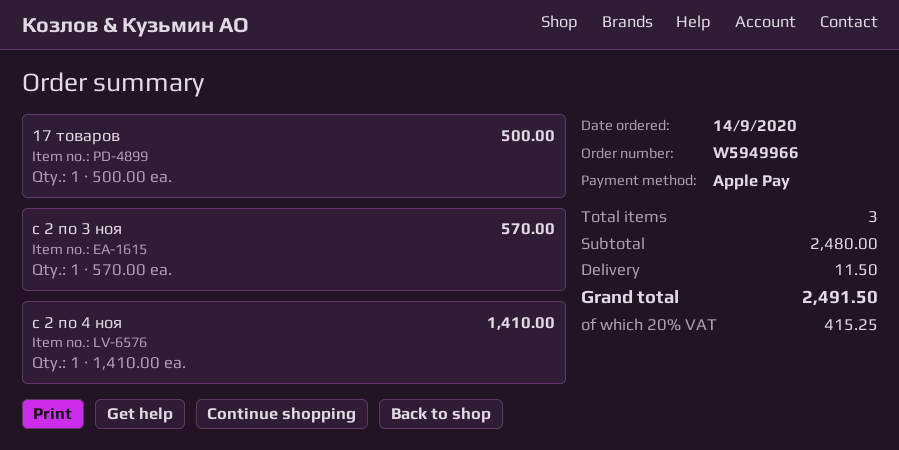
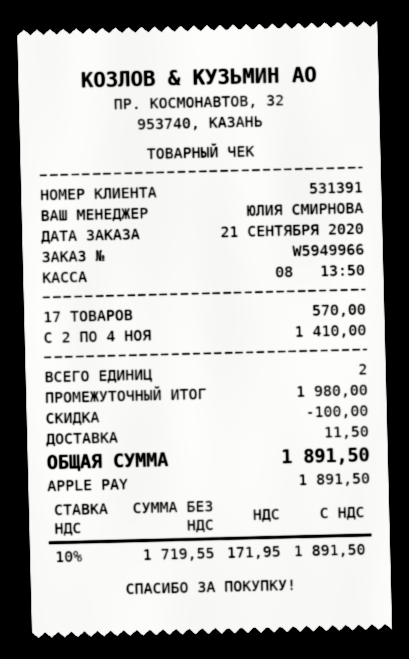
order date: 2020-09-14 -> 2020-09-21
17 товаров: 1 x 500.00 = 500.00 -> 1 x 570.00 = 570.00
с 2 по 3 ноя: 1 x 570.00 = 570.00 -> none
total quantity: 3 -> 2
subtotal: 2480.00 -> 1980.00
discount: none -> 100.00
tax: 20% = 415.25 -> 10% = 171.95
total: 2491.50 -> 1891.50

